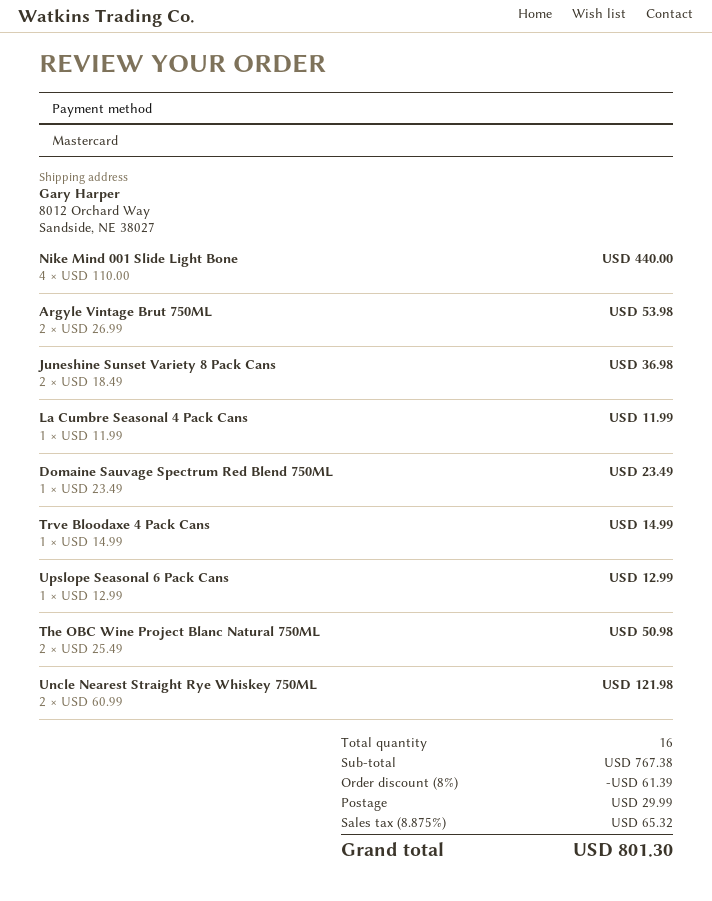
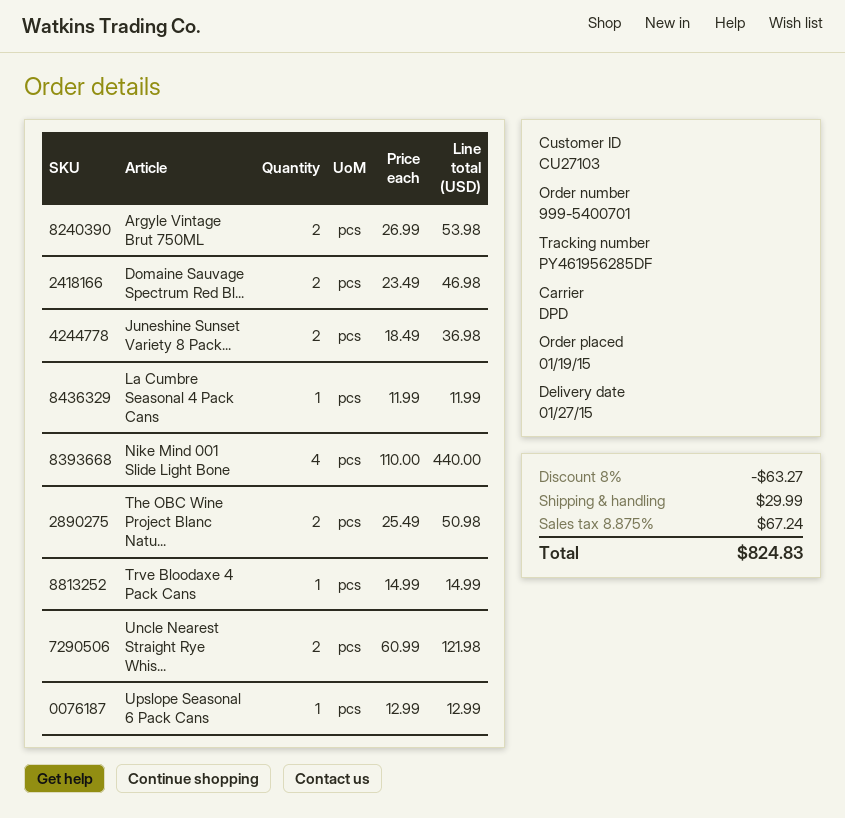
Domaine Sauvage Spectrum Red Blend 750ML: 1 x 23.49 = 23.49 -> 2 x 23.49 = 46.98
discount: 8% = 61.39 -> 8% = 63.27
tax: 8.875% = 65.32 -> 8.875% = 67.24
total: 801.30 -> 824.83

